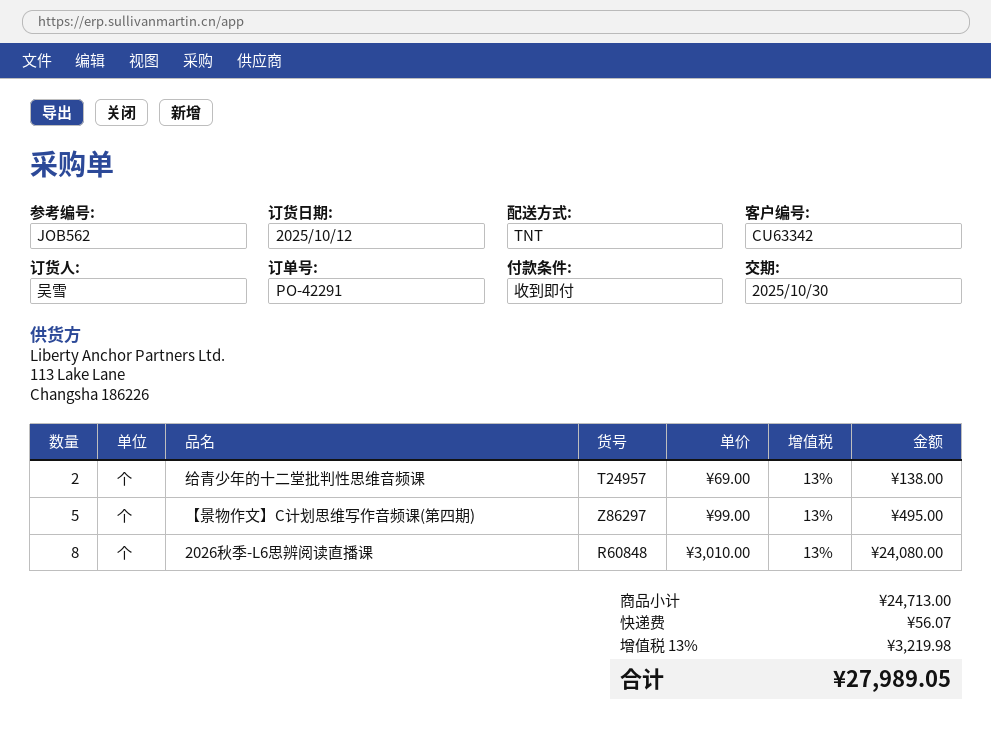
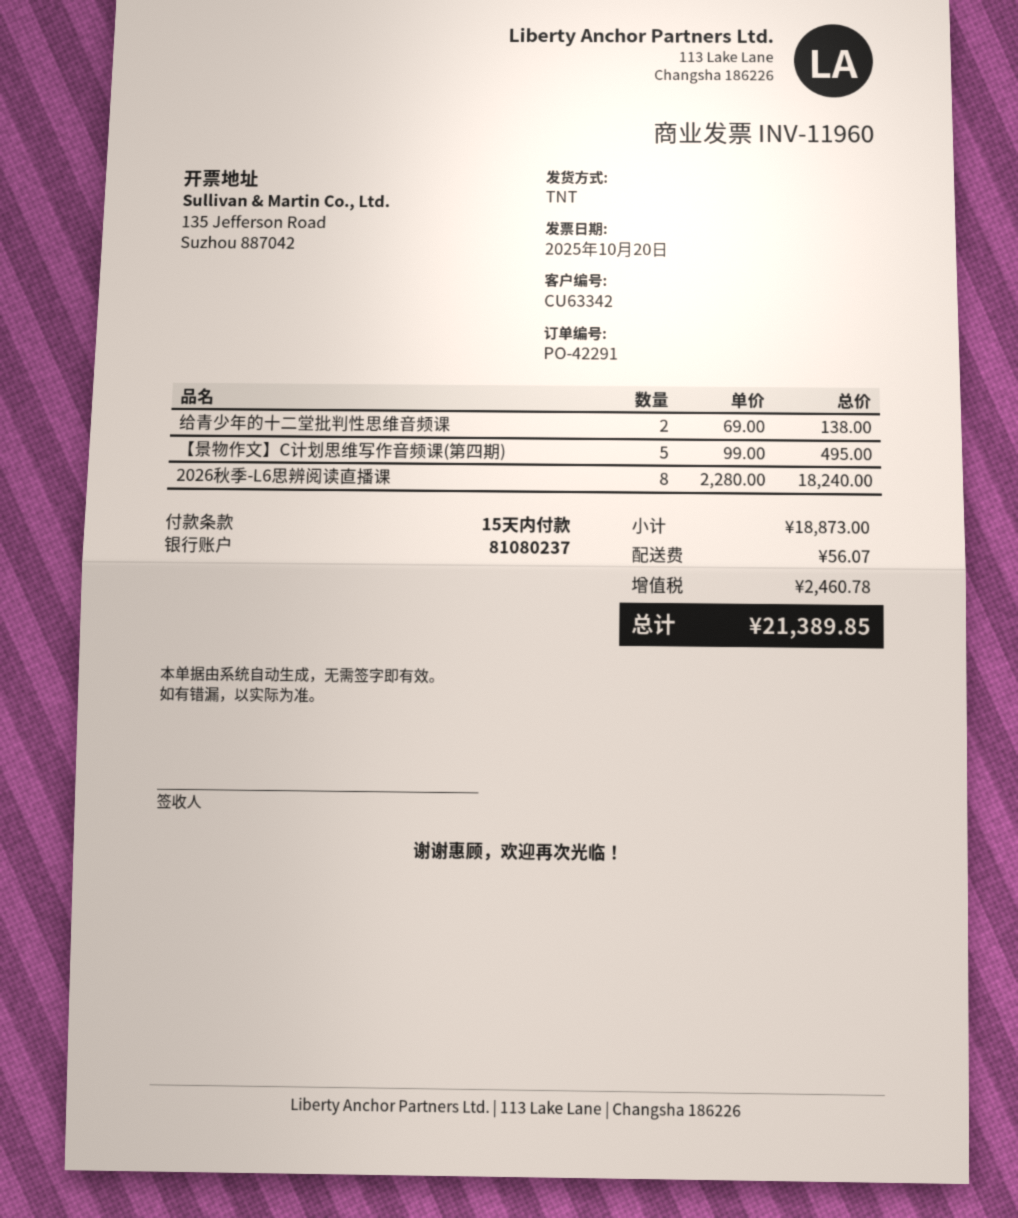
payment terms: on receipt -> 15 days
2026秋季-L6思辨阅读直播课: 8 x 3010.00 = 24080.00 -> 8 x 2280.00 = 18240.00
subtotal: 24713.00 -> 18873.00
tax: 3219.98 -> 2460.78
total: 27989.05 -> 21389.85

